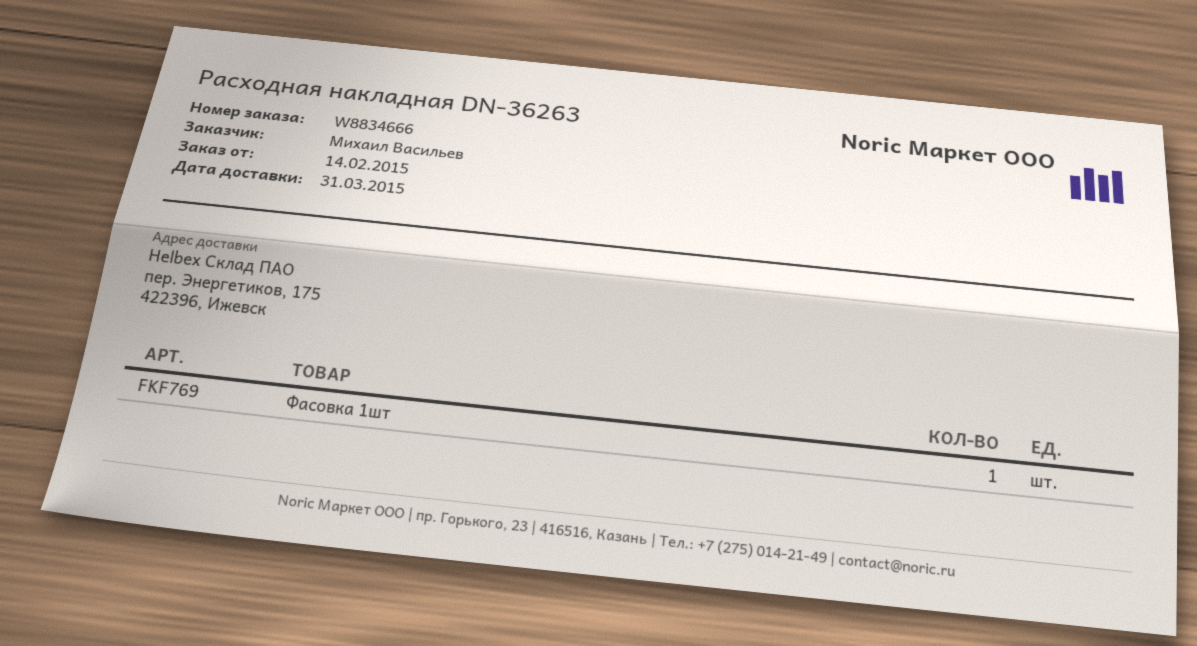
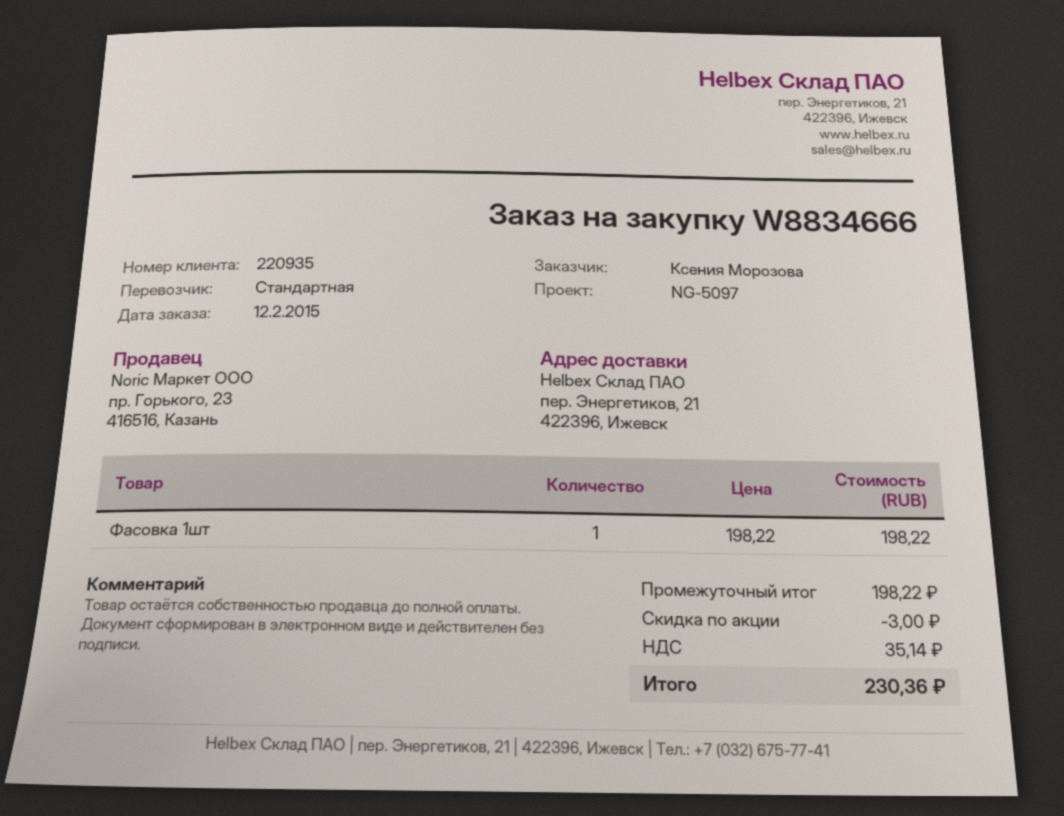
order date: 2015-02-14 -> 2015-02-12
ordered by: Михаил Васильев -> Ксения Морозова
ship to: пер. Энергетиков, 175, 422396, Ижевск -> пер. Энергетиков, 21, 422396, Ижевск

